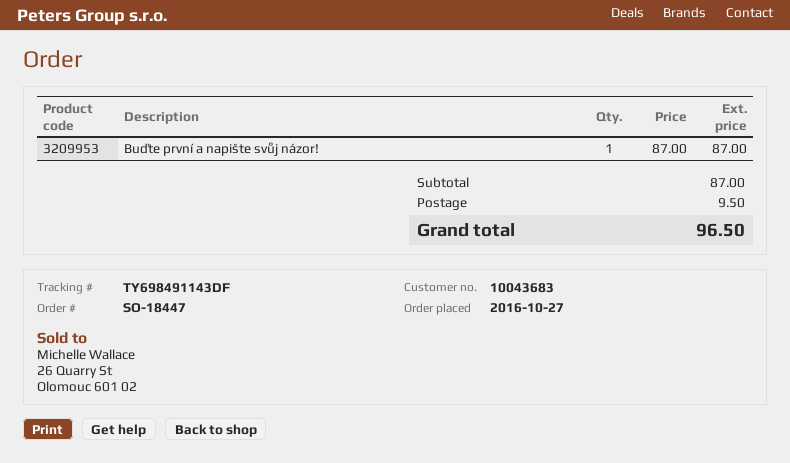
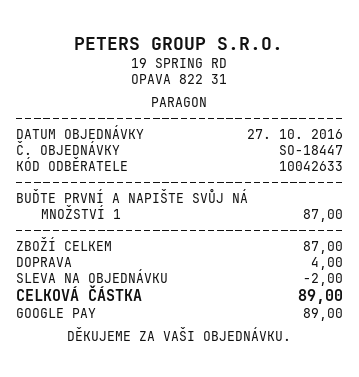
customer number: 10043683 -> 10042633
discount: none -> 2.00
shipping: 9.50 -> 4.00
total: 96.50 -> 89.00

